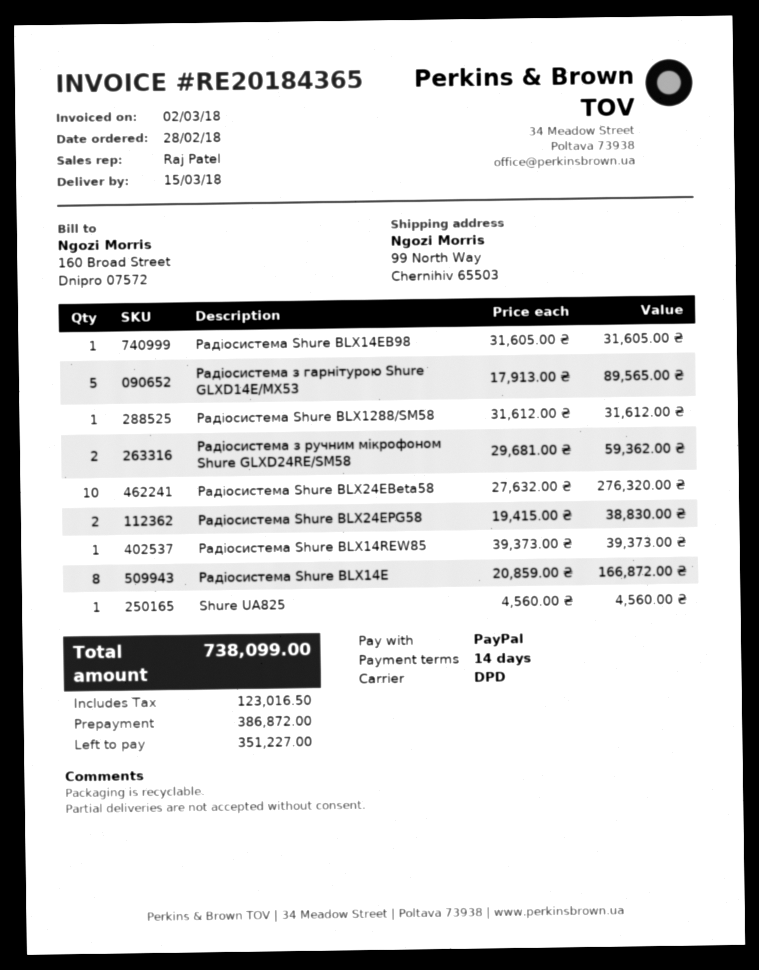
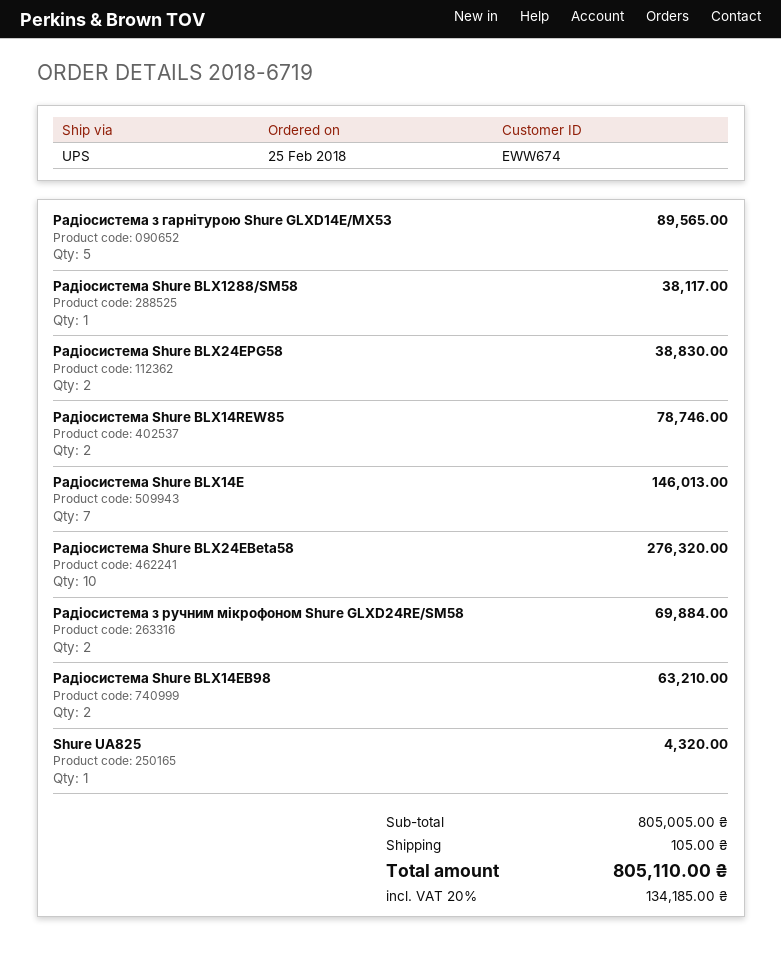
order date: 2018-02-28 -> 2018-02-25
shipping method: DPD -> UPS
Радіосистема Shure BLX14EB98: 1 for 31605.00 -> 2 for 63210.00
Радіосистема Shure BLX1288/SM58: 1 for 31612.00 -> 1 for 38117.00
Радіосистема з ручним мікрофоном Shure GLXD24RE/SM58: 2 for 59362.00 -> 2 for 69884.00
Радіосистема Shure BLX14REW85: 1 for 39373.00 -> 2 for 78746.00
Радіосистема Shure BLX14E: 8 for 166872.00 -> 7 for 146013.00
Shure UA825: 1 for 4560.00 -> 1 for 4320.00
shipping: none -> 105.00
tax: 123016.50 -> 134185.00
total: 738099.00 -> 805110.00

